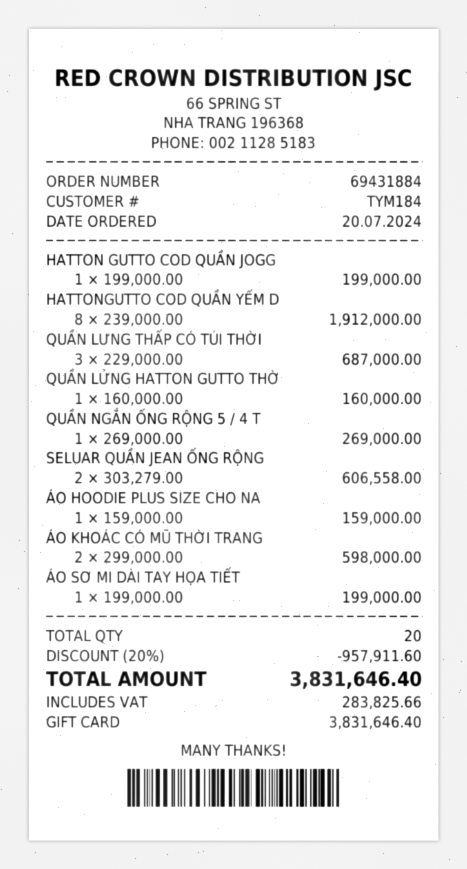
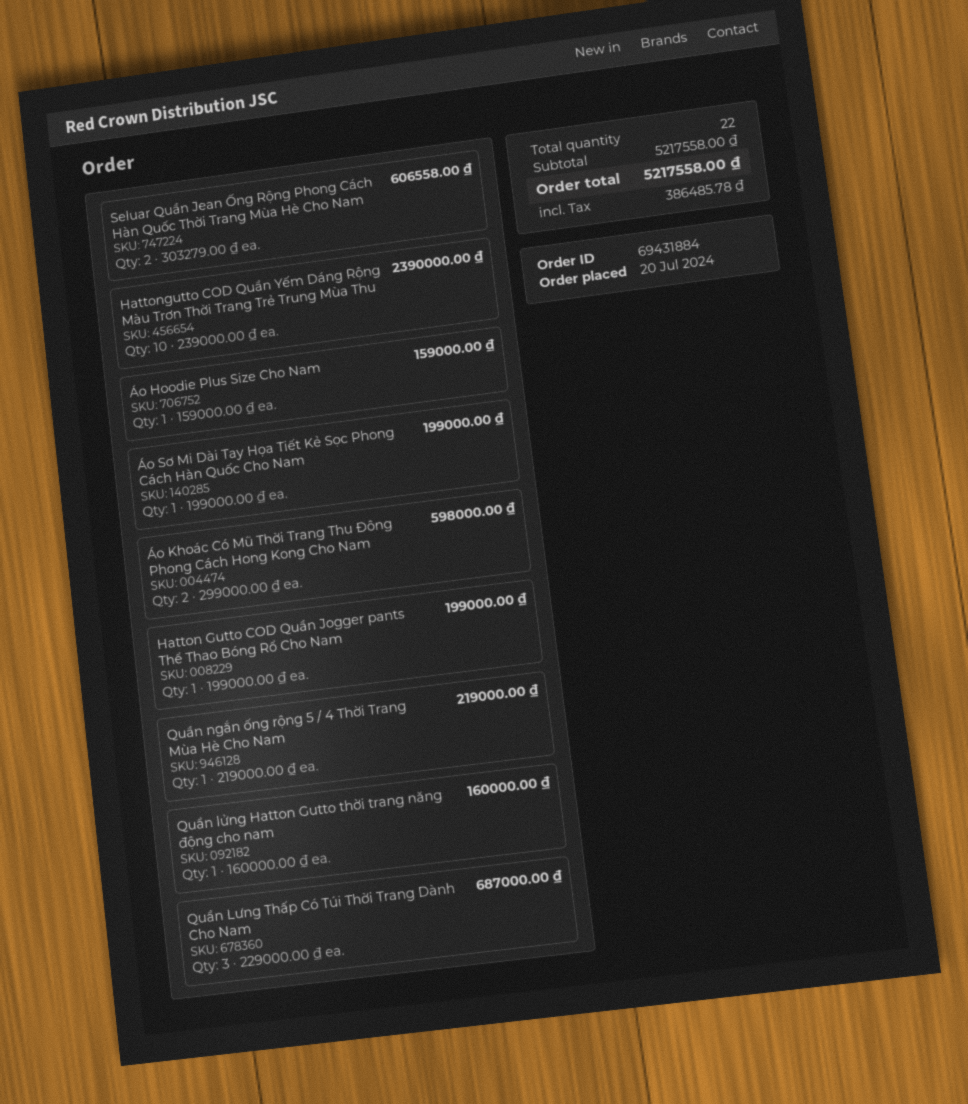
HATTONGUTTO COD QUẦN YẾM D: 8 x 239000.00 = 1912000.00 -> 10 x 239000.00 = 2390000.00
QUẦN NGẮN ỐNG RỘNG 5 / 4 T: 1 x 269000.00 = 269000.00 -> 1 x 219000.00 = 219000.00
total quantity: 20 -> 22
discount: 20% = 957911.60 -> none
tax: 283825.66 -> 386485.78
total: 3831646.40 -> 5217558.00

